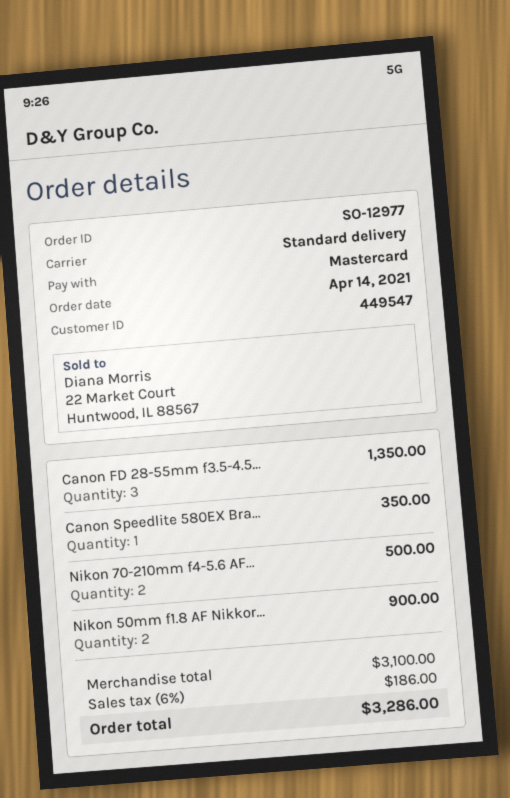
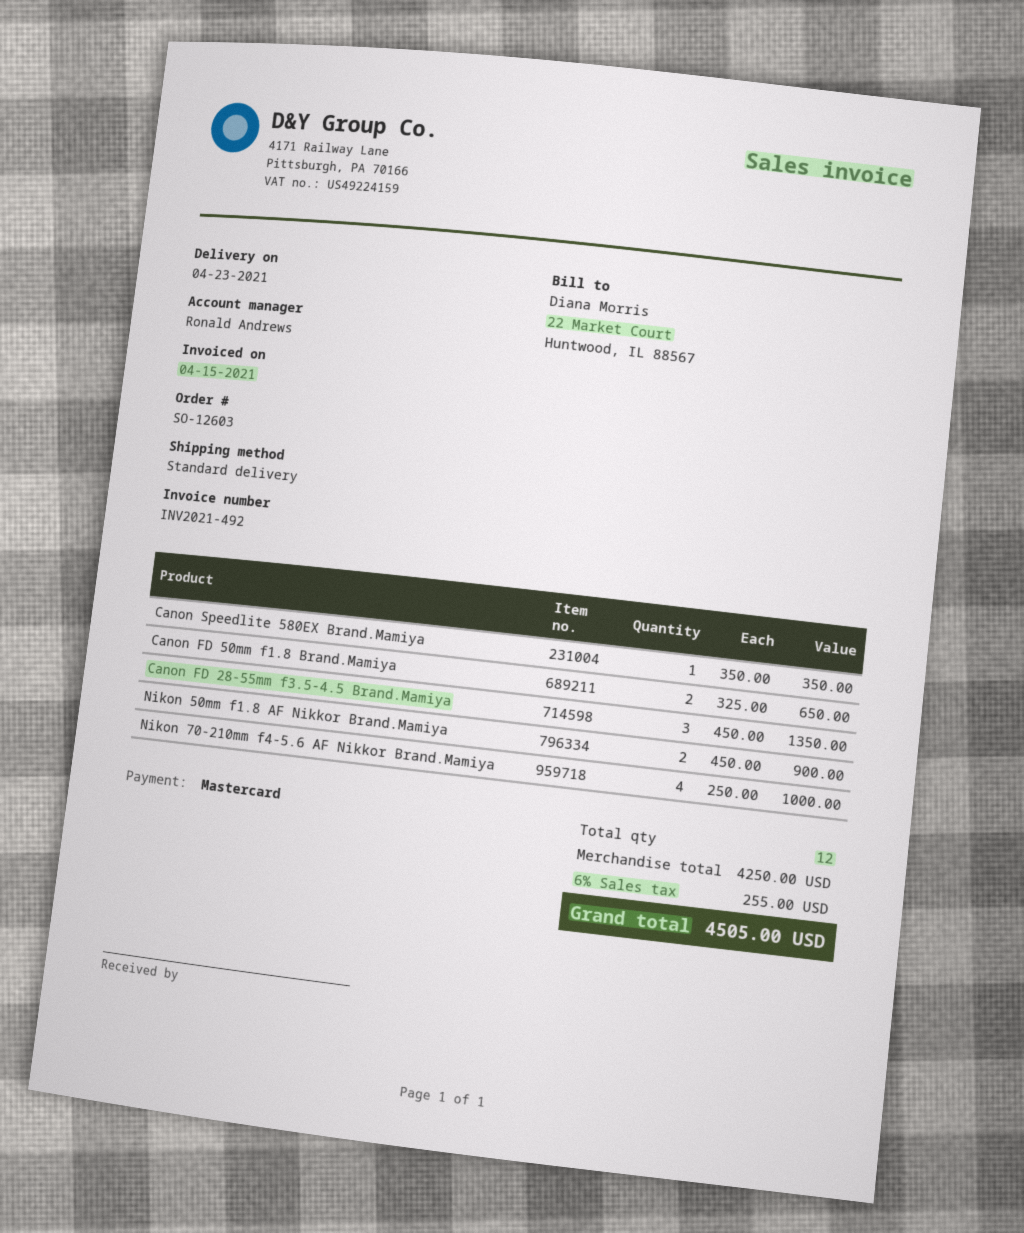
order number: SO-12977 -> SO-12603
Nikon 70-210mm f4-5.6 AF...: 2 for 500.00 -> 4 for 1000.00
Canon FD 50mm f1.8 Brand.Mamiya: none -> 2 for 650.00
subtotal: 3100.00 -> 4250.00
tax: 6% = 186.00 -> 6% = 255.00
total: 3286.00 -> 4505.00

